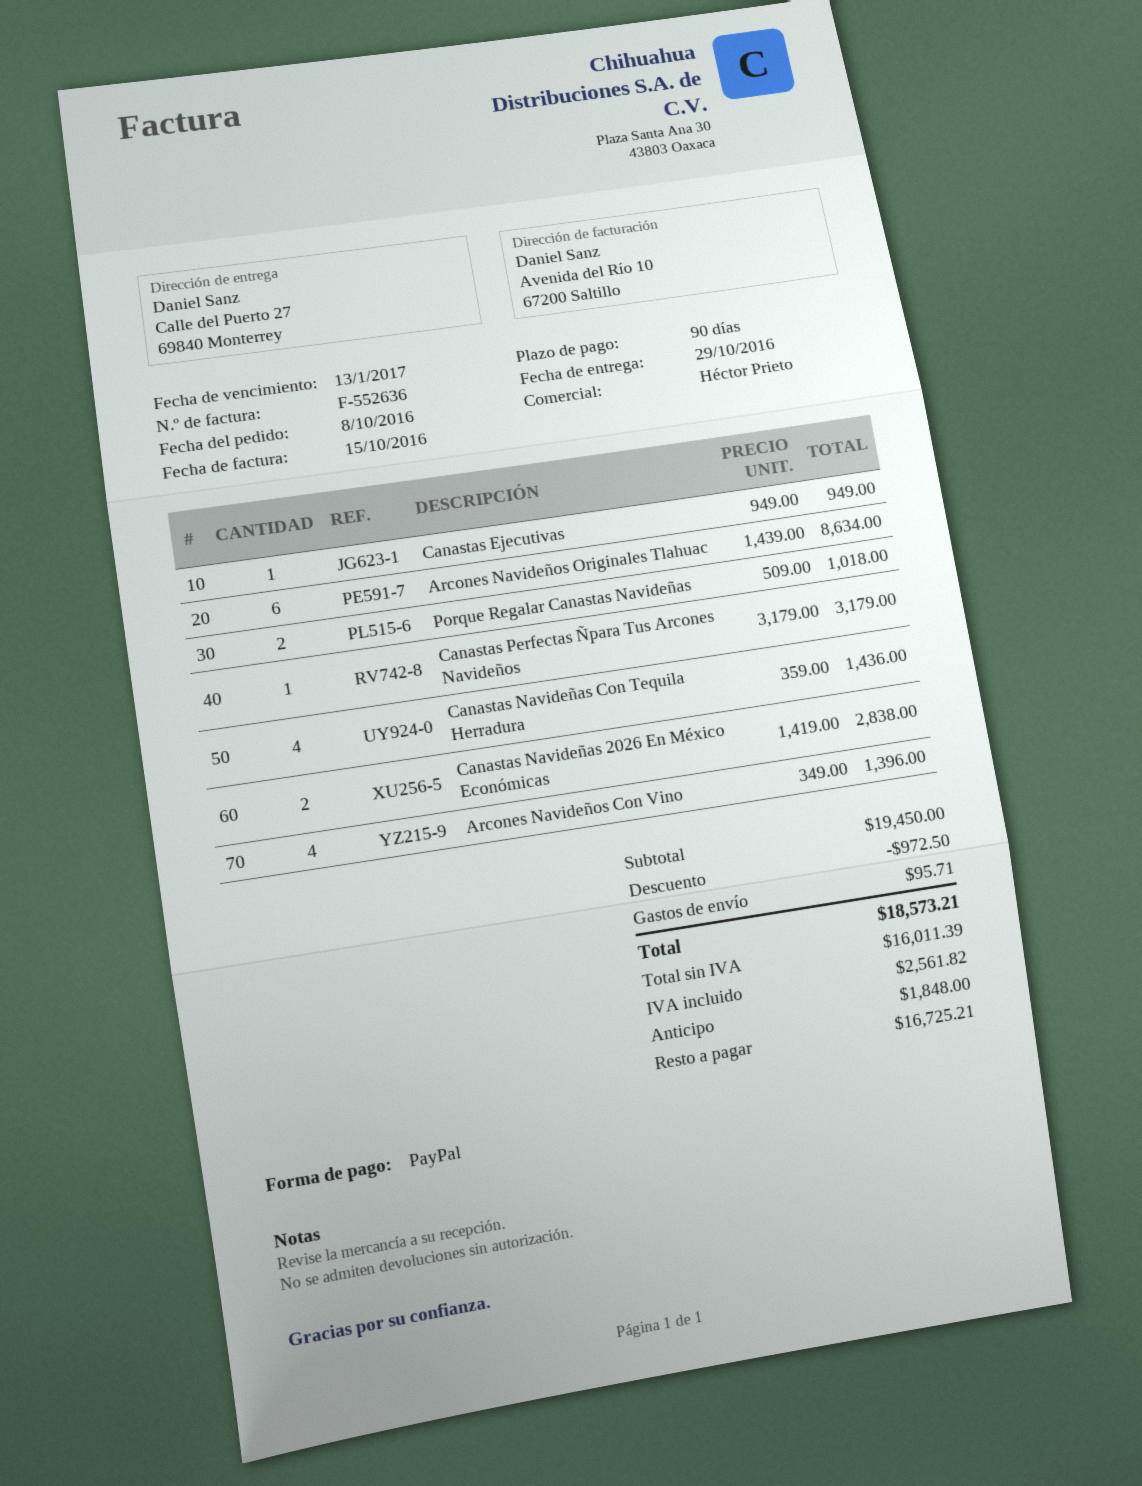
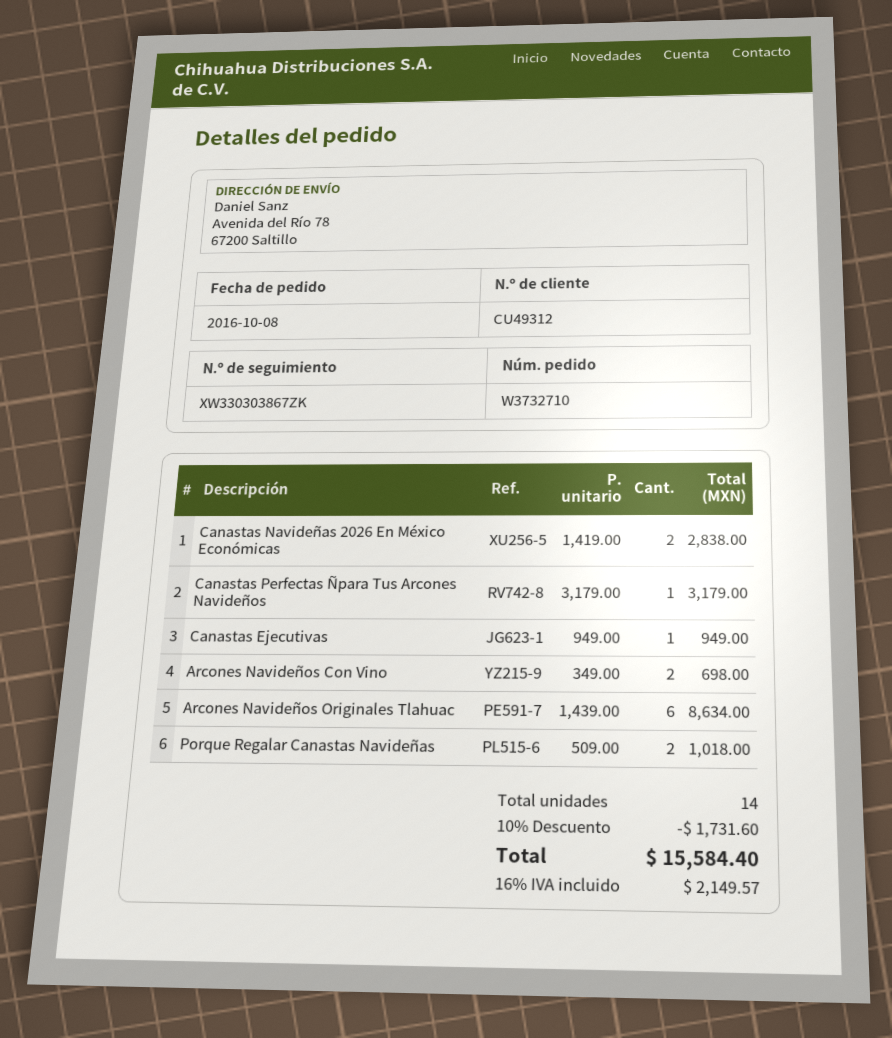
ship to: Calle del Puerto 27, 69840 Monterrey -> Avenida del Río 78, 67200 Saltillo
Canastas Navideñas Con Tequila Herradura: 4 x 359.00 = 1436.00 -> none
Arcones Navideños Con Vino: 4 x 349.00 = 1396.00 -> 2 x 349.00 = 698.00
discount: 972.50 -> 1731.60
shipping: 95.71 -> none
tax: 2561.82 -> 2149.57
total: 18573.21 -> 15584.40

